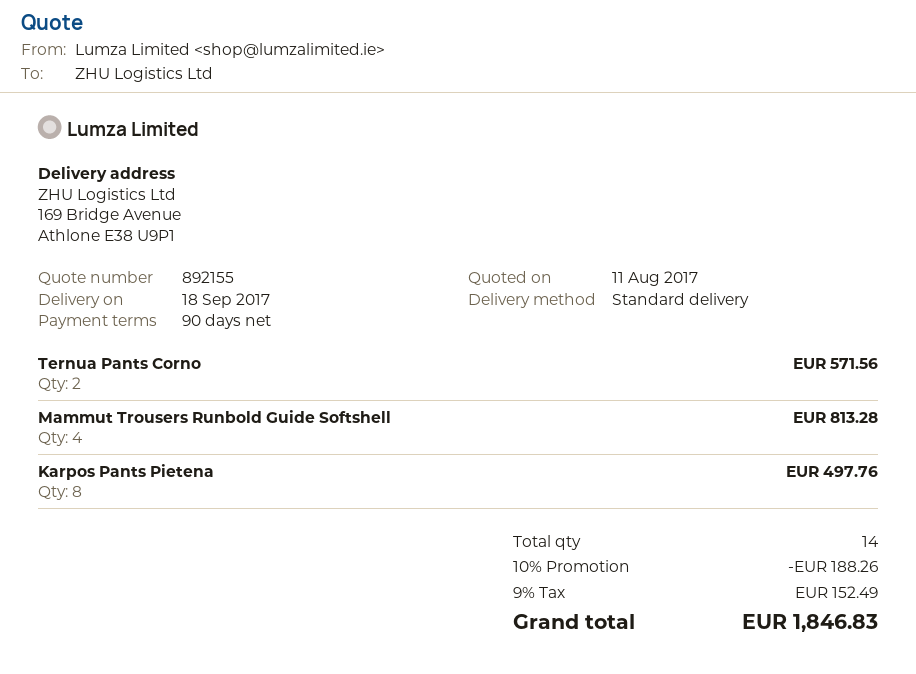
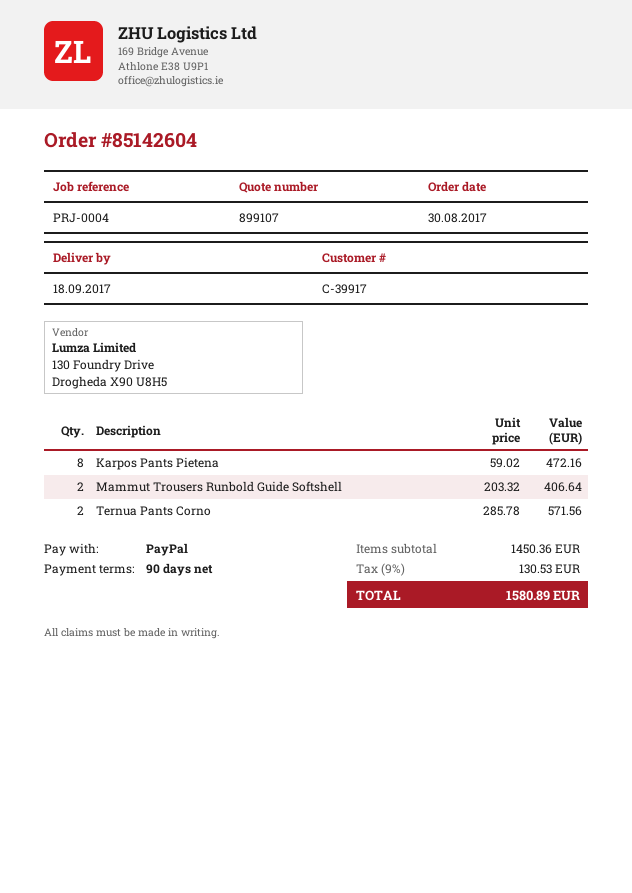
quote number: 892155 -> 899107
Mammut Trousers Runbold Guide Softshell: 4 for 813.28 -> 2 for 406.64
Karpos Pants Pietena: 8 for 497.76 -> 8 for 472.16
discount: 10% = 188.26 -> none
tax: 9% = 152.49 -> 9% = 130.53
total: 1846.83 -> 1580.89

